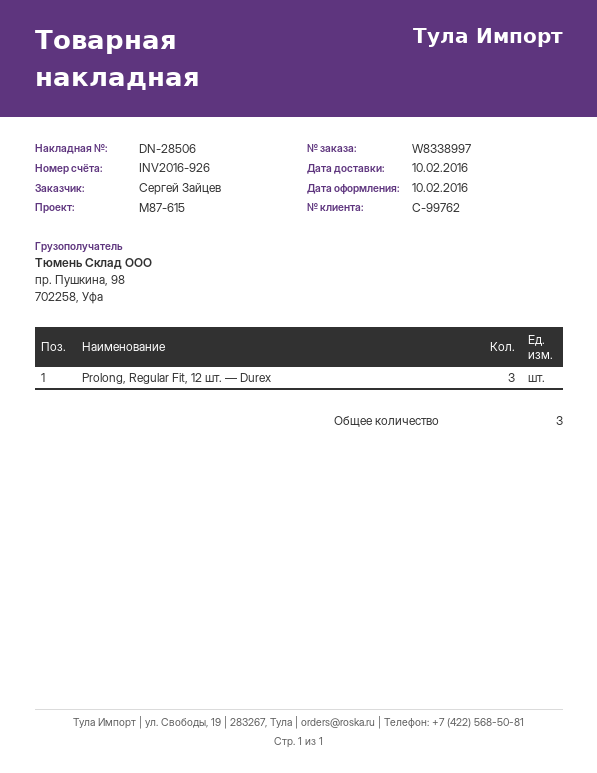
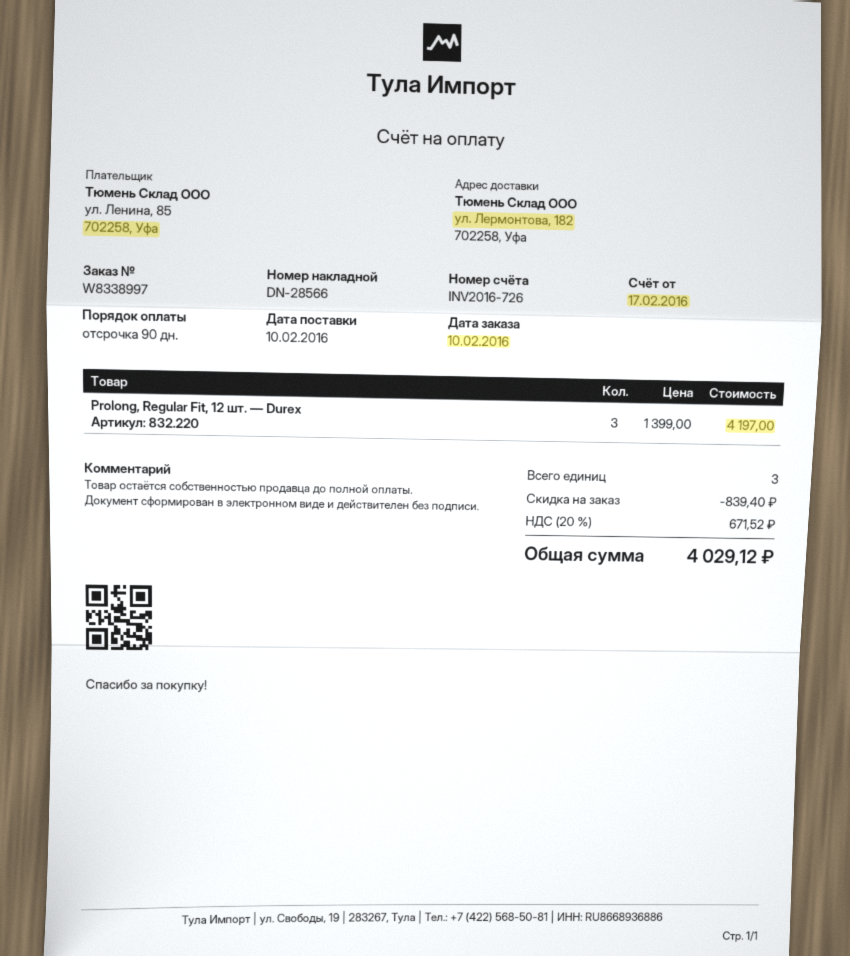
delivery note number: DN-28506 -> DN-28566
invoice number: INV2016-926 -> INV2016-726
ship to: пр. Пушкина, 98, 702258, Уфа -> ул. Лермонтова, 182, 702258, Уфа

